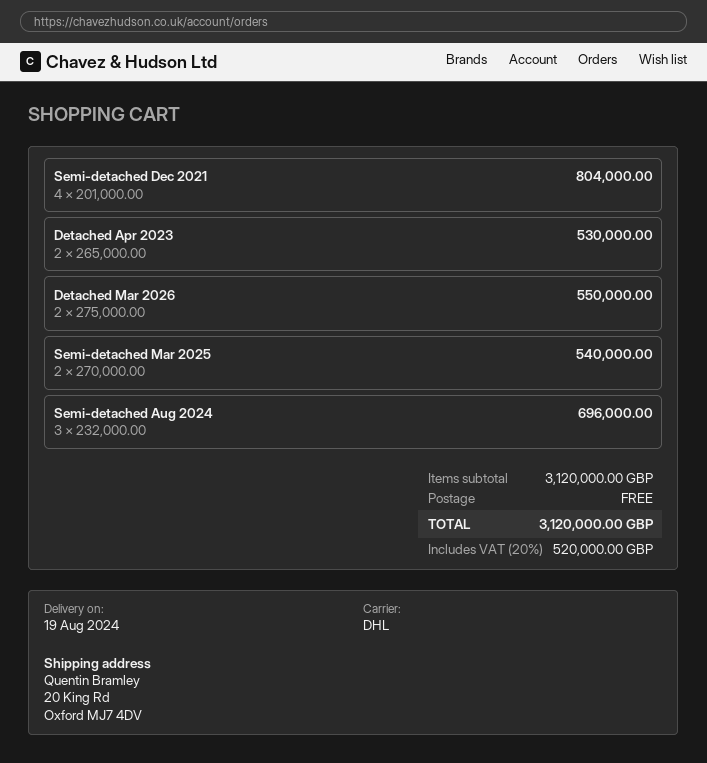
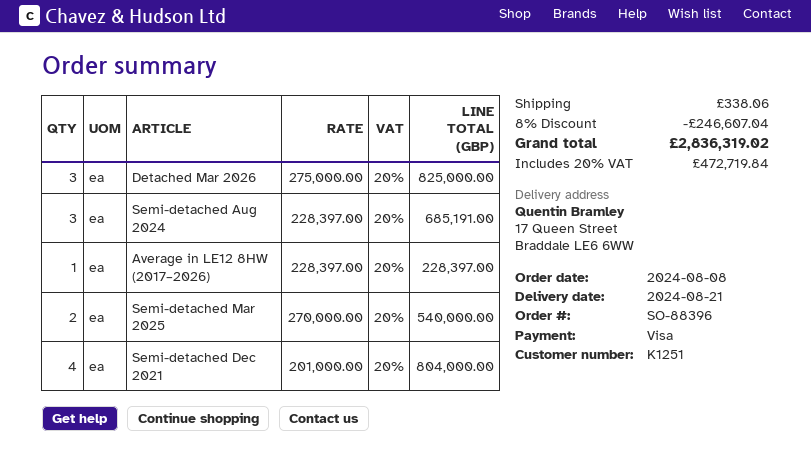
delivery date: 2024-08-19 -> 2024-08-21
ship to: 20 King Rd, Oxford MJ7 4DV -> 17 Queen Street, Braddale LE6 6WW
Detached Apr 2023: 2 x 265000.00 = 530000.00 -> none
Detached Mar 2026: 2 x 275000.00 = 550000.00 -> 3 x 275000.00 = 825000.00
Semi-detached Aug 2024: 3 x 232000.00 = 696000.00 -> 3 x 228397.00 = 685191.00
Average in LE12 8HW (2017–2026): none -> 1 x 228397.00 = 228397.00
discount: none -> 8% = 246607.04
shipping: 0.00 -> 338.06
tax: 20% = 520000.00 -> 20% = 472719.84
total: 3120000.00 -> 2836319.02

